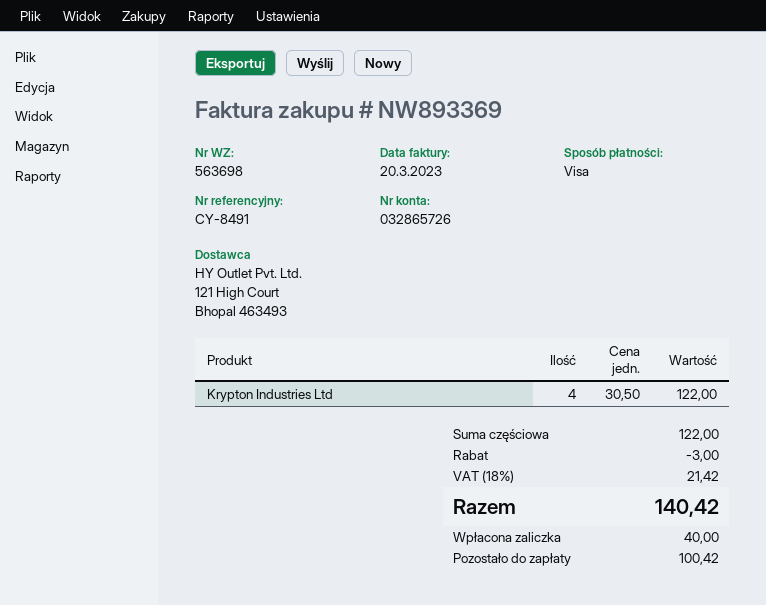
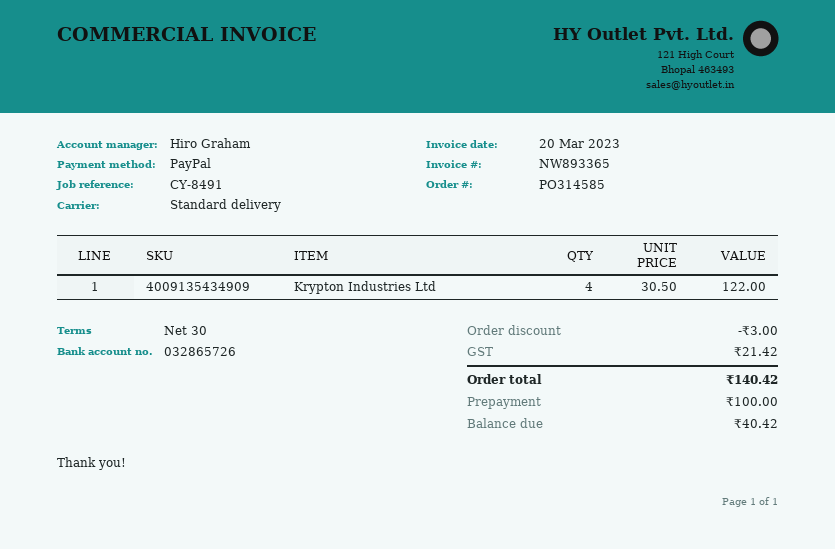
invoice number: NW893369 -> NW893365
payment method: Visa -> PayPal
deposit: 40.00 -> 100.00
balance: 100.42 -> 40.42

